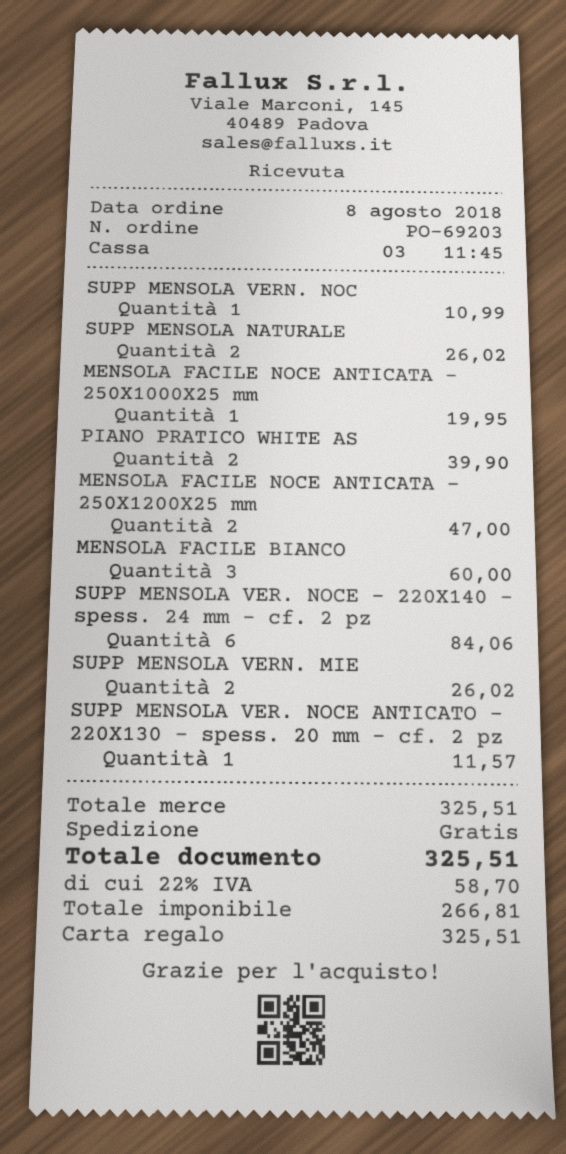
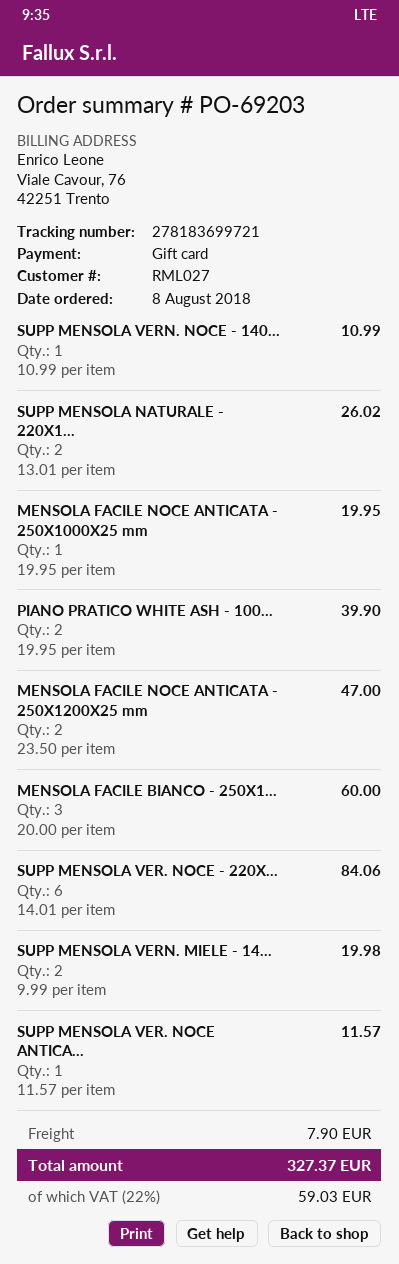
SUPP MENSOLA VERN. MIE: 2 for 26.02 -> 2 for 19.98
shipping: 0.00 -> 7.90
tax: 22% = 58.70 -> 22% = 59.03
total: 325.51 -> 327.37

